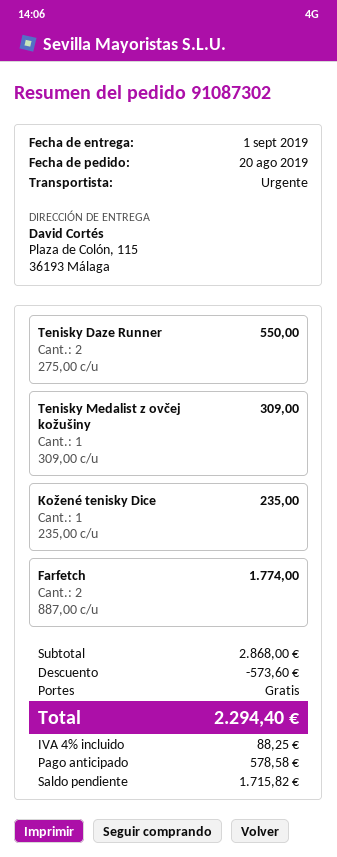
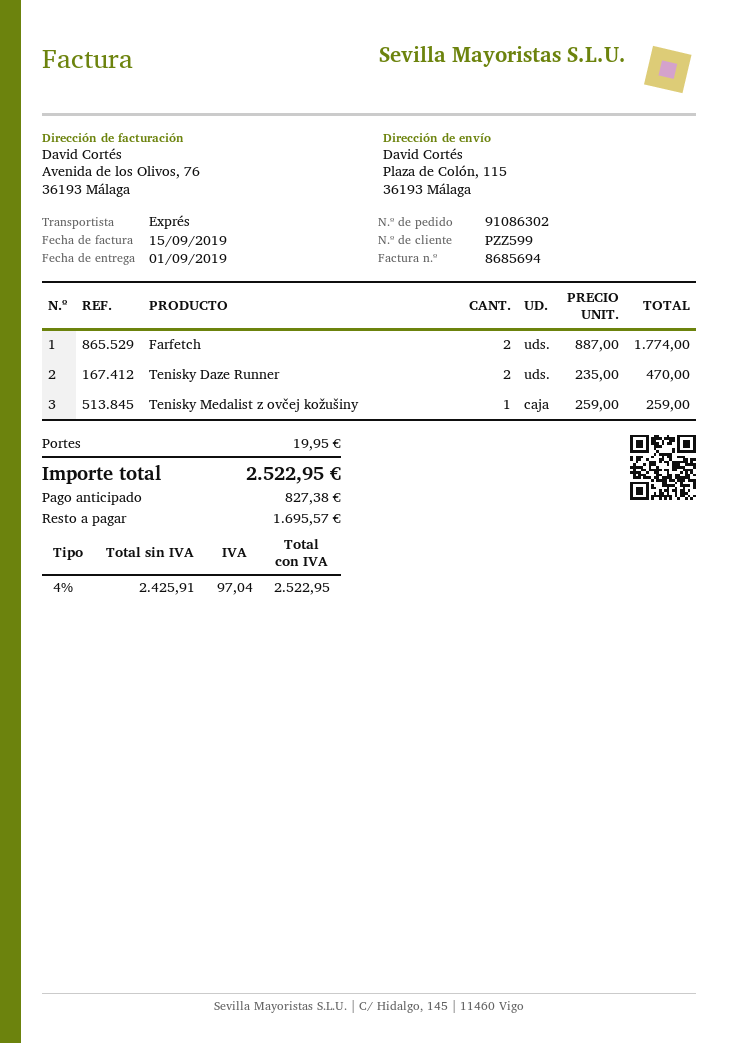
order number: 91087302 -> 91086302
Tenisky Daze Runner: 2 x 275.00 = 550.00 -> 2 x 235.00 = 470.00
Tenisky Medalist z ovčej kožušiny: 1 x 309.00 = 309.00 -> 1 x 259.00 = 259.00
Kožené tenisky Dice: 1 x 235.00 = 235.00 -> none
discount: 573.60 -> none
shipping: 0.00 -> 19.95
tax: 4% = 88.25 -> 4% = 97.04
total: 2294.40 -> 2522.95
deposit: 578.58 -> 827.38
balance: 1715.82 -> 1695.57

